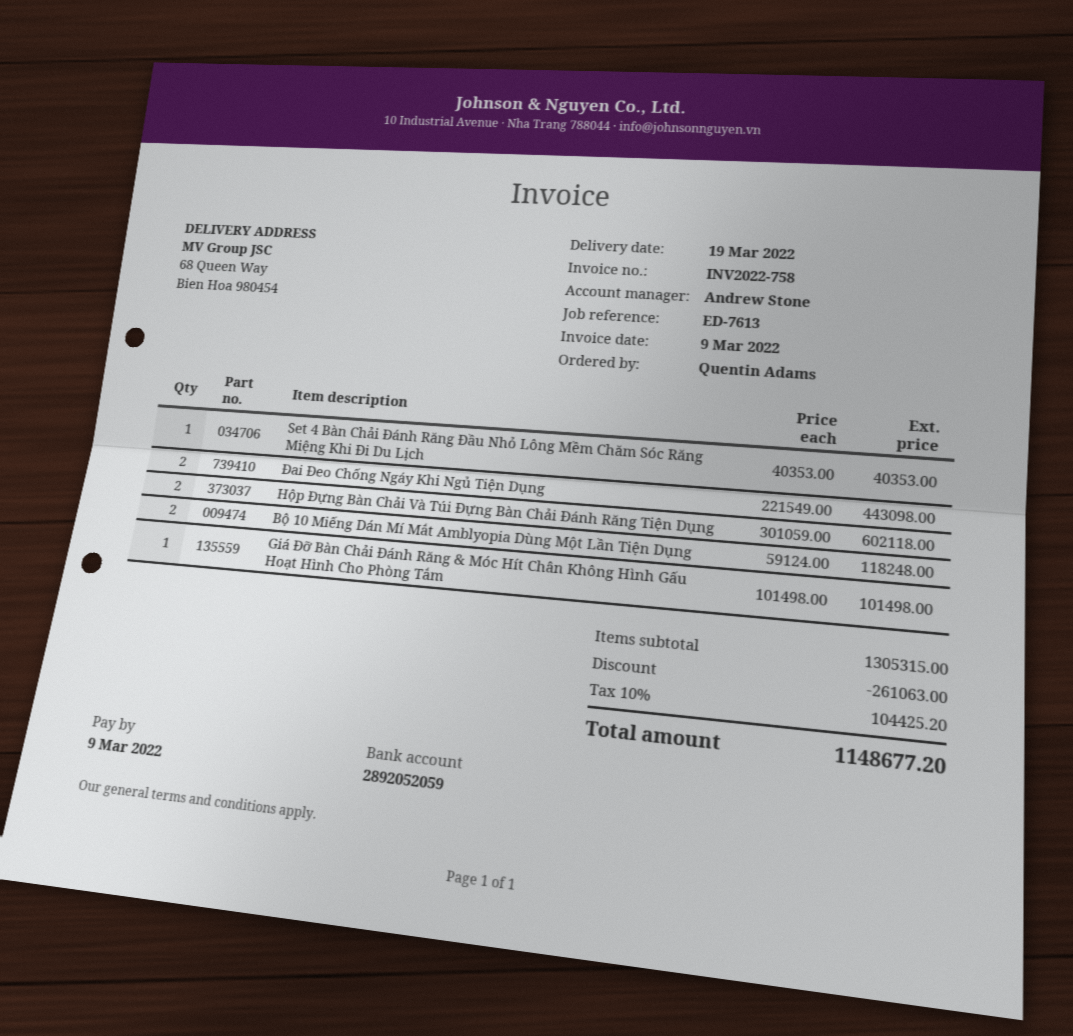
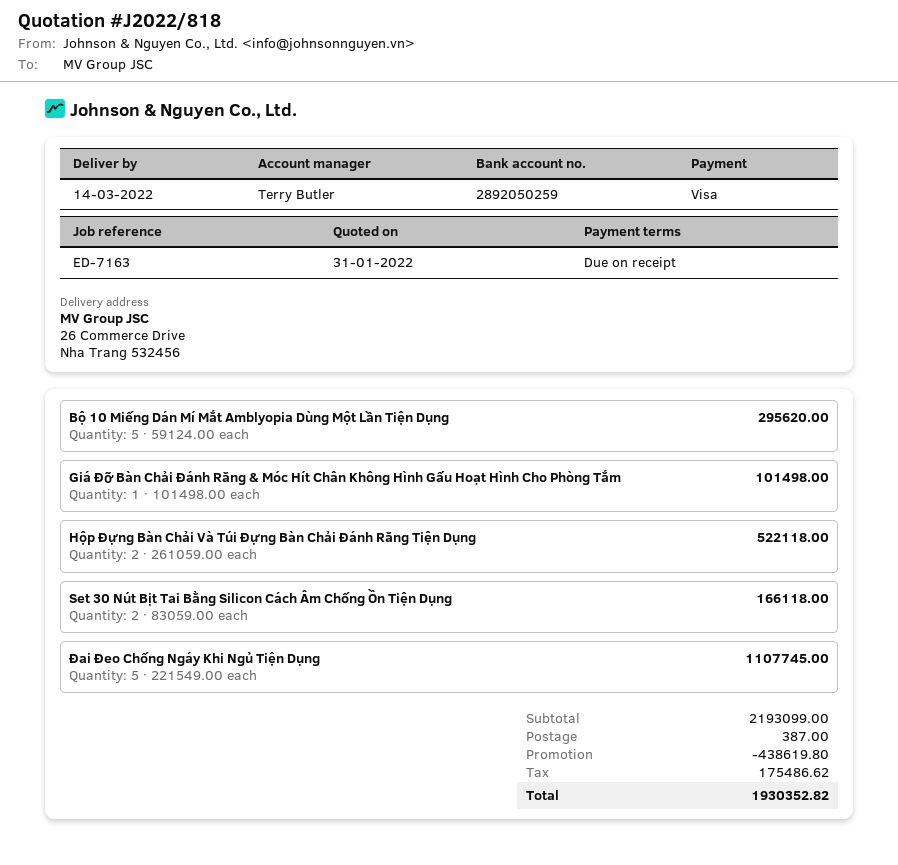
delivery date: 2022-03-19 -> 2022-03-14
reference: ED-7613 -> ED-7163
sales rep: Andrew Stone -> Terry Butler
bank account: 2892052059 -> 2892050259
ship to: 68 Queen Way, Bien Hoa 980454 -> 26 Commerce Drive, Nha Trang 532456
Set 4 Bàn Chải Đánh Răng Đầu Nhỏ Lông Mềm Chăm Sóc Răng Miệng Khi Đi Du Lịch: 1 x 40353.00 = 40353.00 -> none
Đai Đeo Chống Ngáy Khi Ngủ Tiện Dụng: 2 x 221549.00 = 443098.00 -> 5 x 221549.00 = 1107745.00
Hộp Đựng Bàn Chải Và Túi Đựng Bàn Chải Đánh Răng Tiện Dụng: 2 x 301059.00 = 602118.00 -> 2 x 261059.00 = 522118.00
Bộ 10 Miếng Dán Mí Mắt Amblyopia Dùng Một Lần Tiện Dụng: 2 x 59124.00 = 118248.00 -> 5 x 59124.00 = 295620.00
Set 30 Nút Bịt Tai Bằng Silicon Cách Âm Chống Ồn Tiện Dụng: none -> 2 x 83059.00 = 166118.00
subtotal: 1305315.00 -> 2193099.00
discount: 261063.00 -> 438619.80
shipping: none -> 387.00
tax: 104425.20 -> 175486.62
total: 1148677.20 -> 1930352.82

